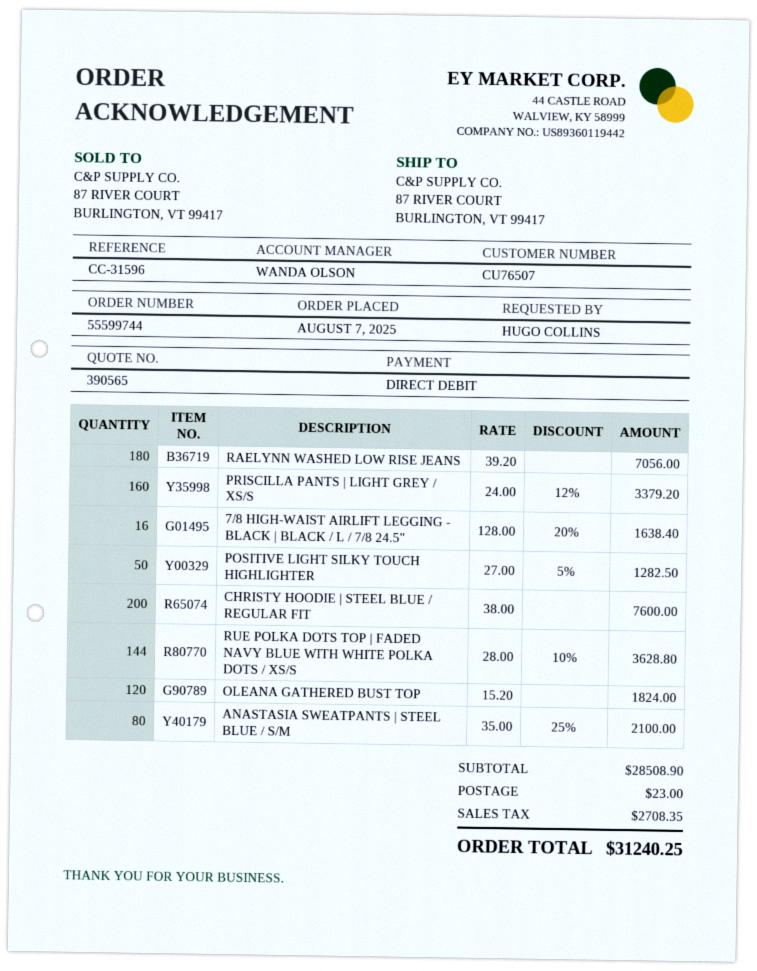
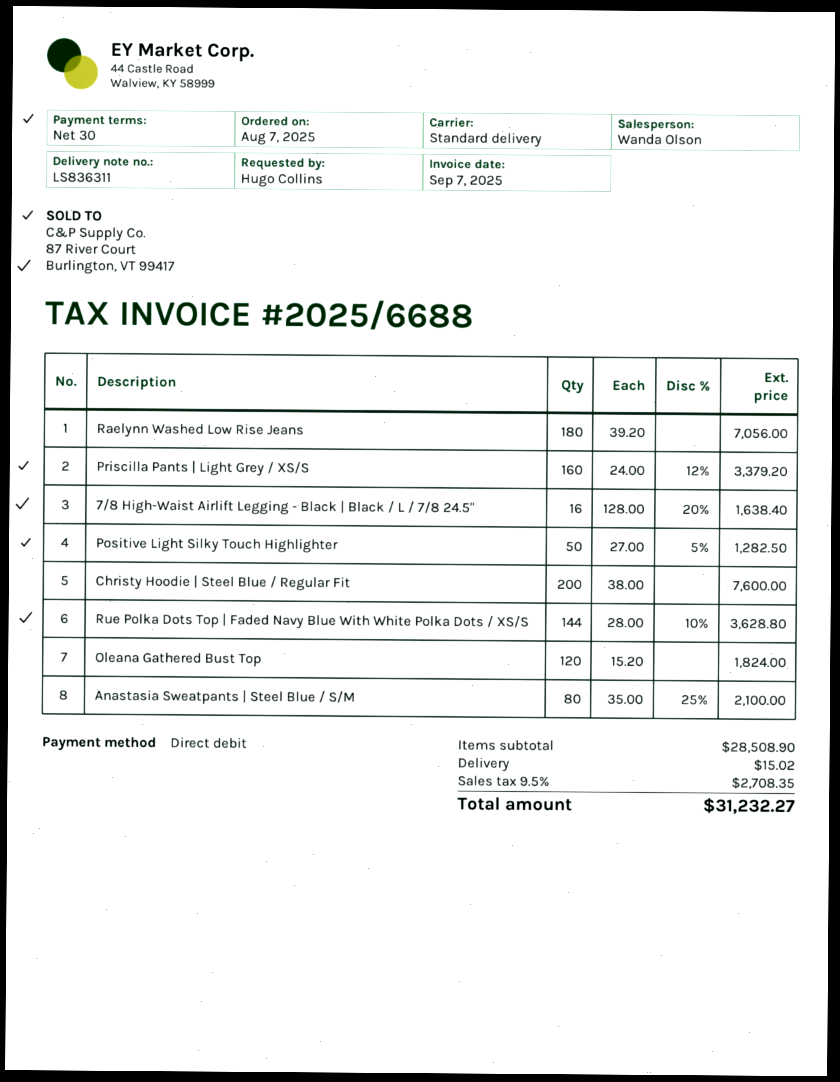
shipping: 23.00 -> 15.02
total: 31240.25 -> 31232.27

